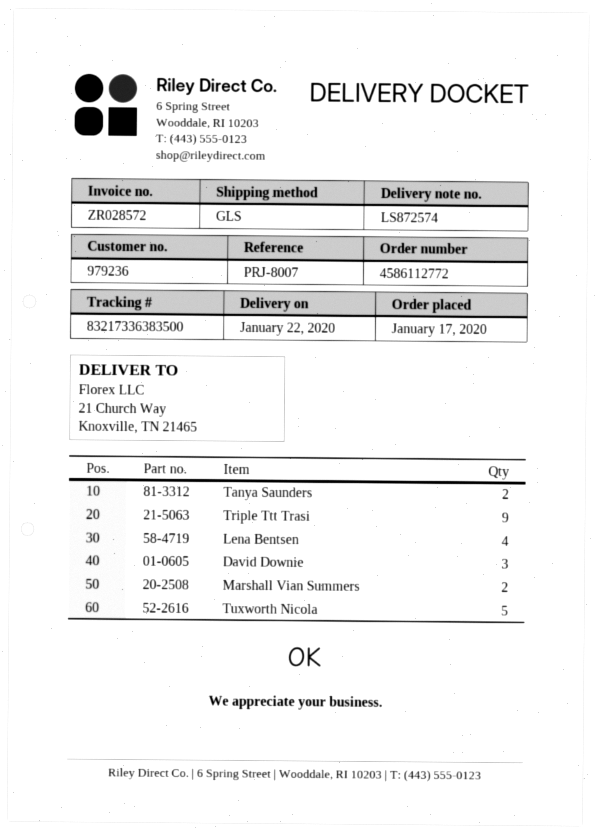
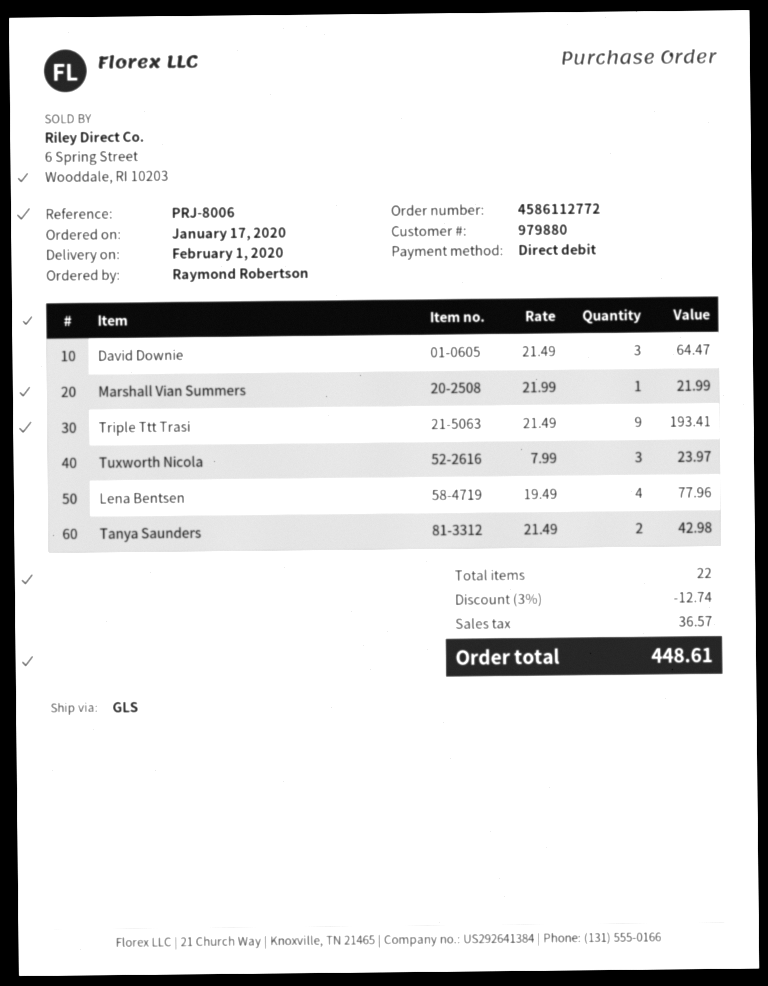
delivery date: 2020-01-22 -> 2020-02-01
customer number: 979236 -> 979880
reference: PRJ-8007 -> PRJ-8006
Marshall Vian Summers: 2 -> 1
Tuxworth Nicola: 5 -> 3

